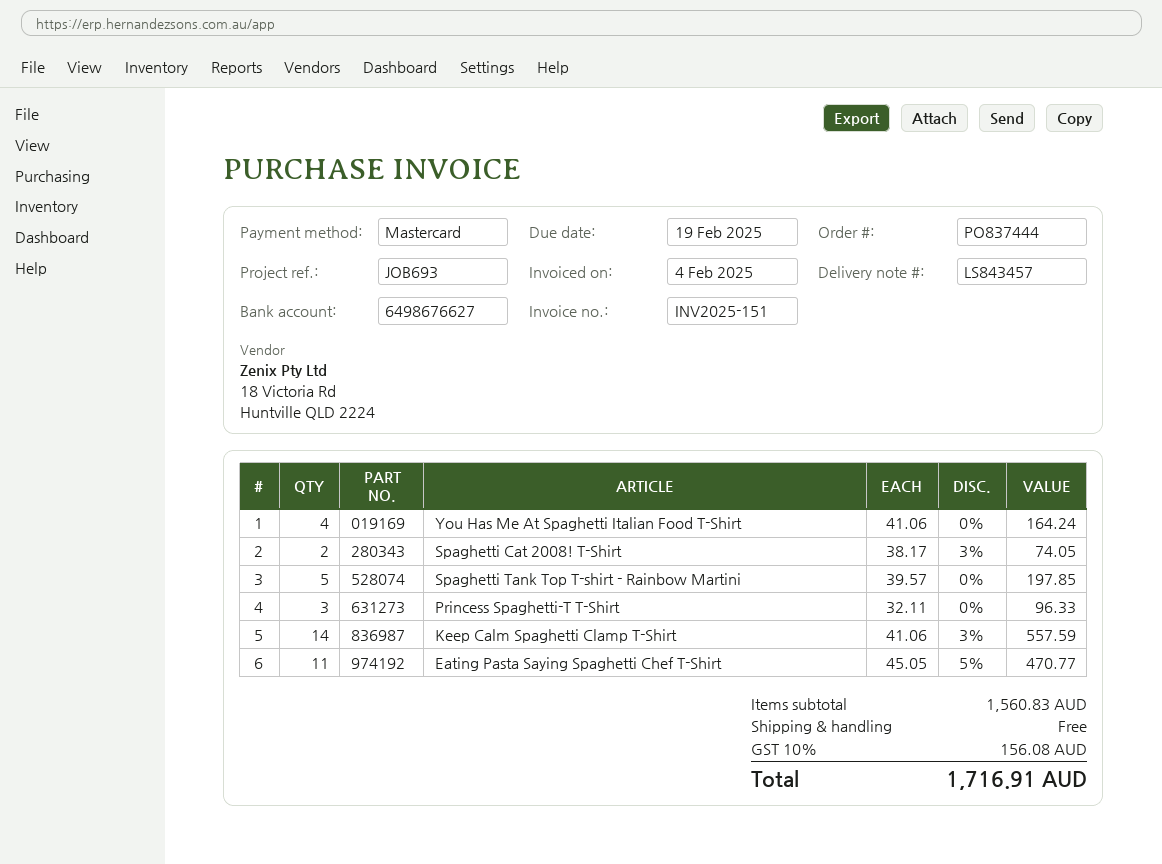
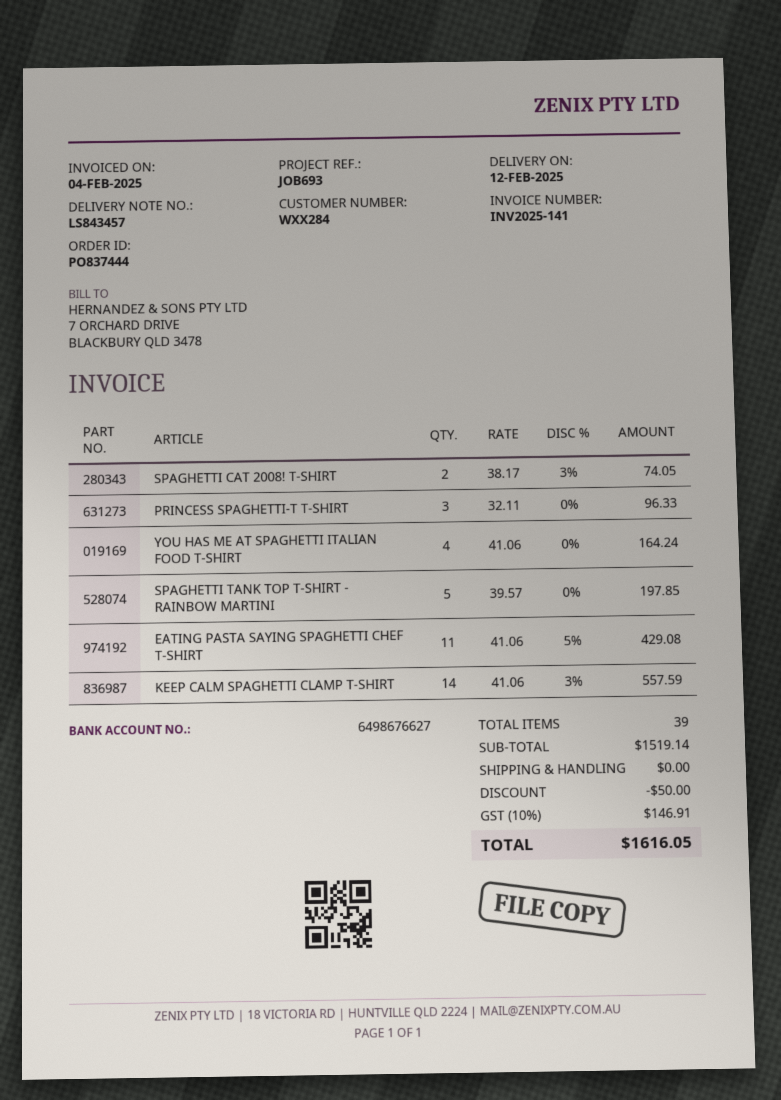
invoice number: INV2025-151 -> INV2025-141
Eating Pasta Saying Spaghetti Chef T-Shirt: 11 x 45.05 - 5% = 470.77 -> 11 x 41.06 - 5% = 429.08
subtotal: 1560.83 -> 1519.14
discount: none -> 50.00
tax: 10% = 156.08 -> 10% = 146.91
total: 1716.91 -> 1616.05

